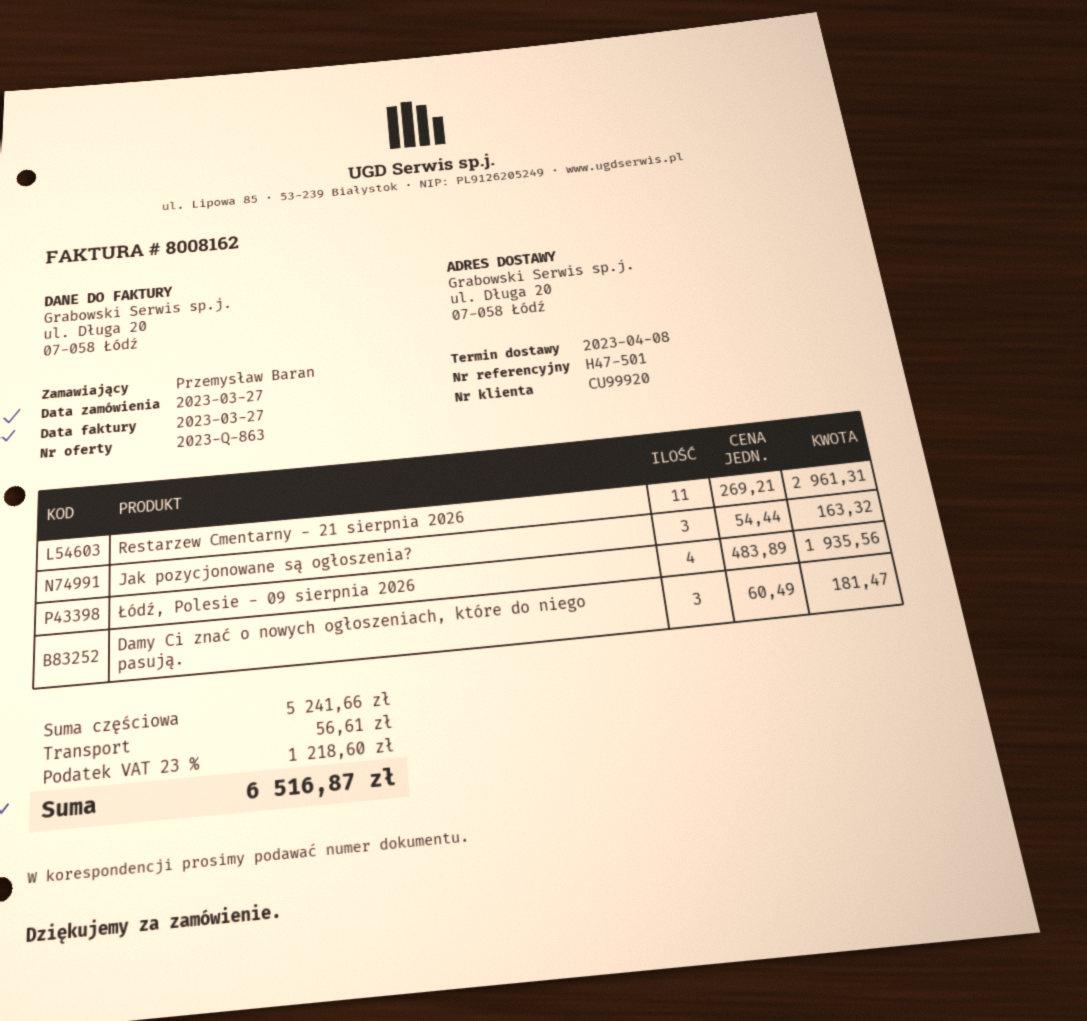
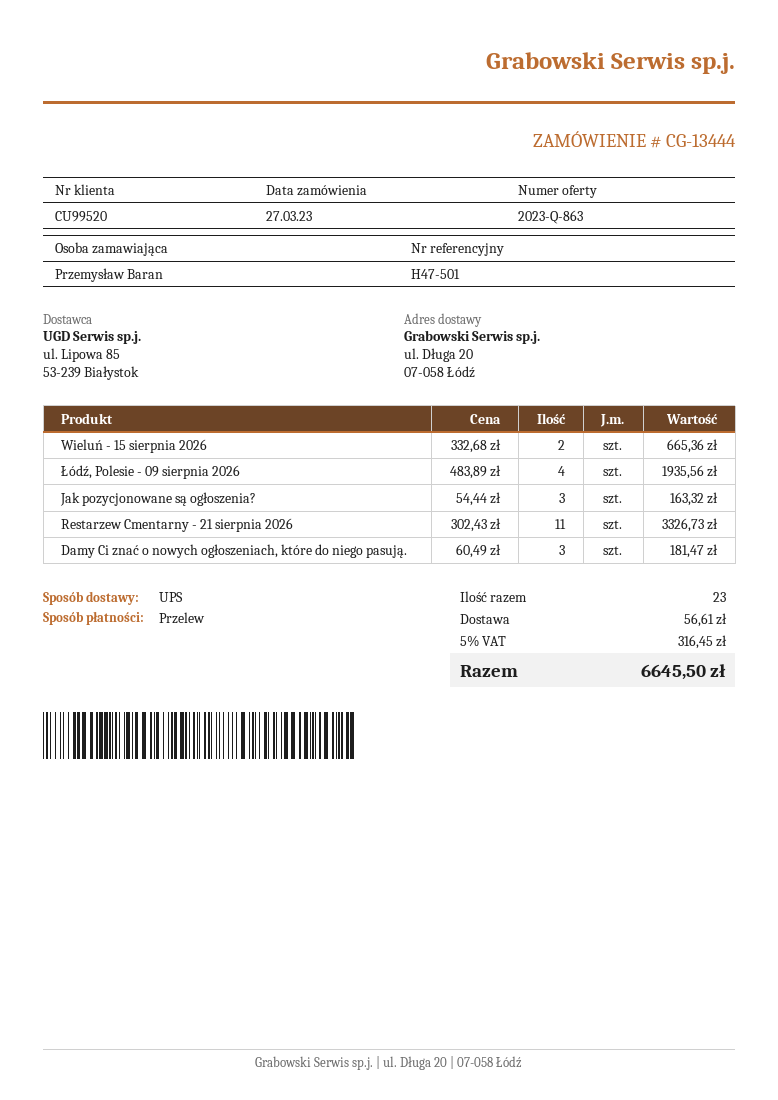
customer number: CU99920 -> CU99520
Restarzew Cmentarny - 21 sierpnia 2026: 11 x 269.21 = 2961.31 -> 11 x 302.43 = 3326.73
Wieluń - 15 sierpnia 2026: none -> 2 x 332.68 = 665.36
tax: 23% = 1218.60 -> 5% = 316.45
total: 6516.87 -> 6645.50

